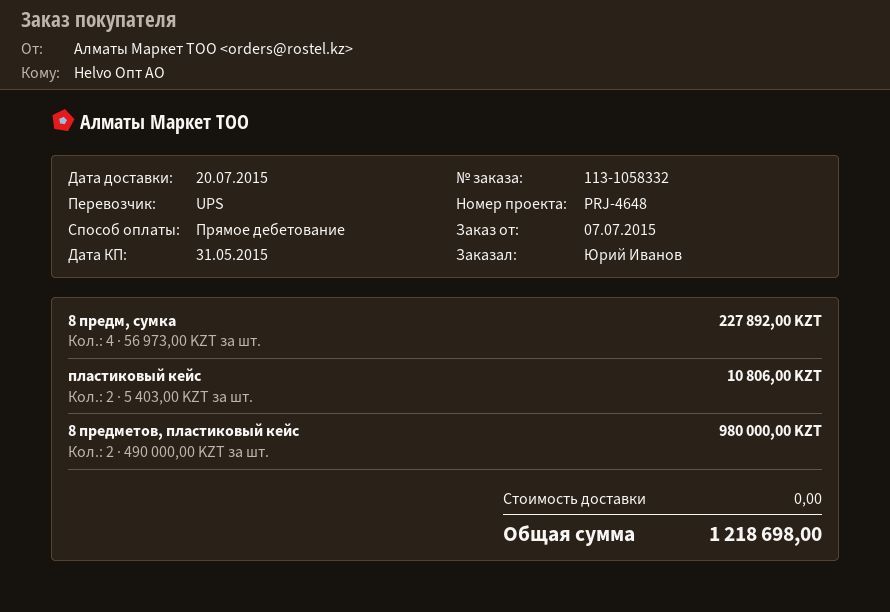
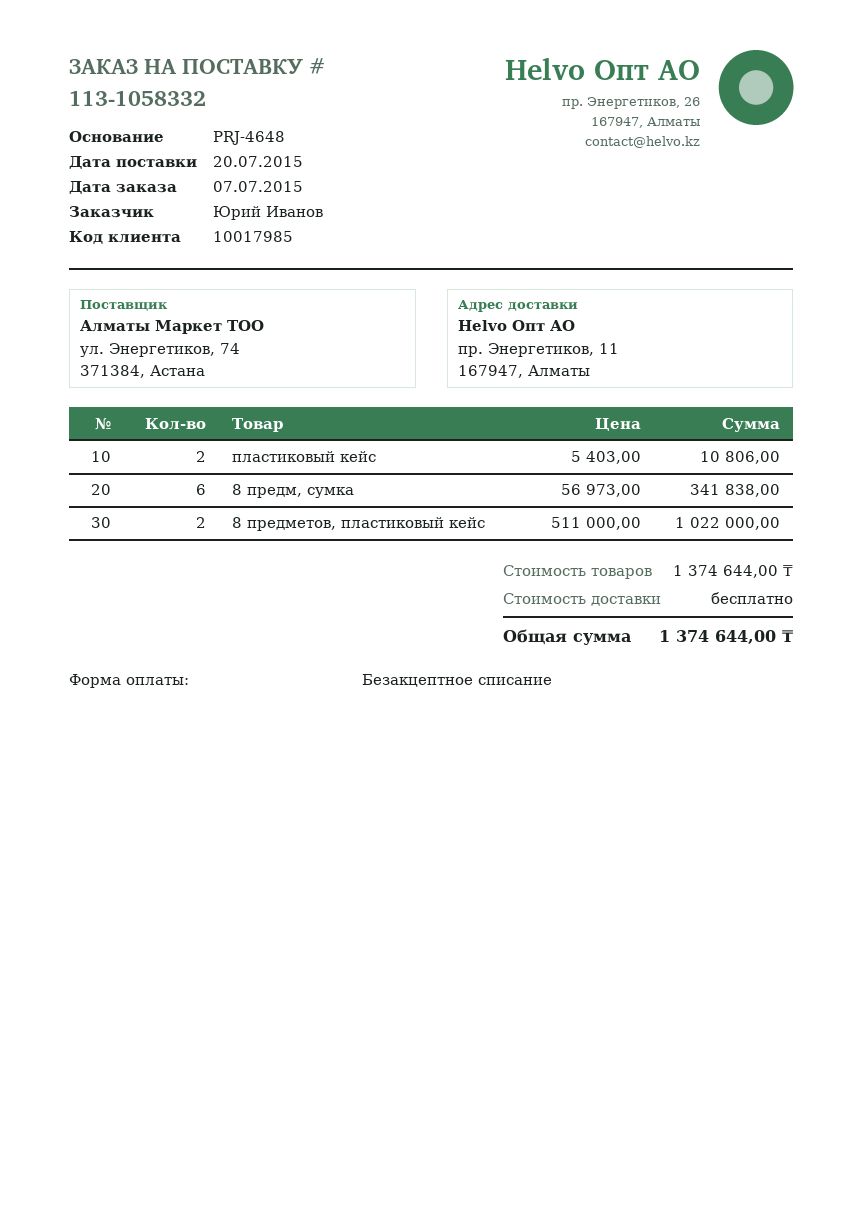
8 предм, сумка: 4 x 56973.00 = 227892.00 -> 6 x 56973.00 = 341838.00
8 предметов, пластиковый кейс: 2 x 490000.00 = 980000.00 -> 2 x 511000.00 = 1022000.00
total: 1218698.00 -> 1374644.00

